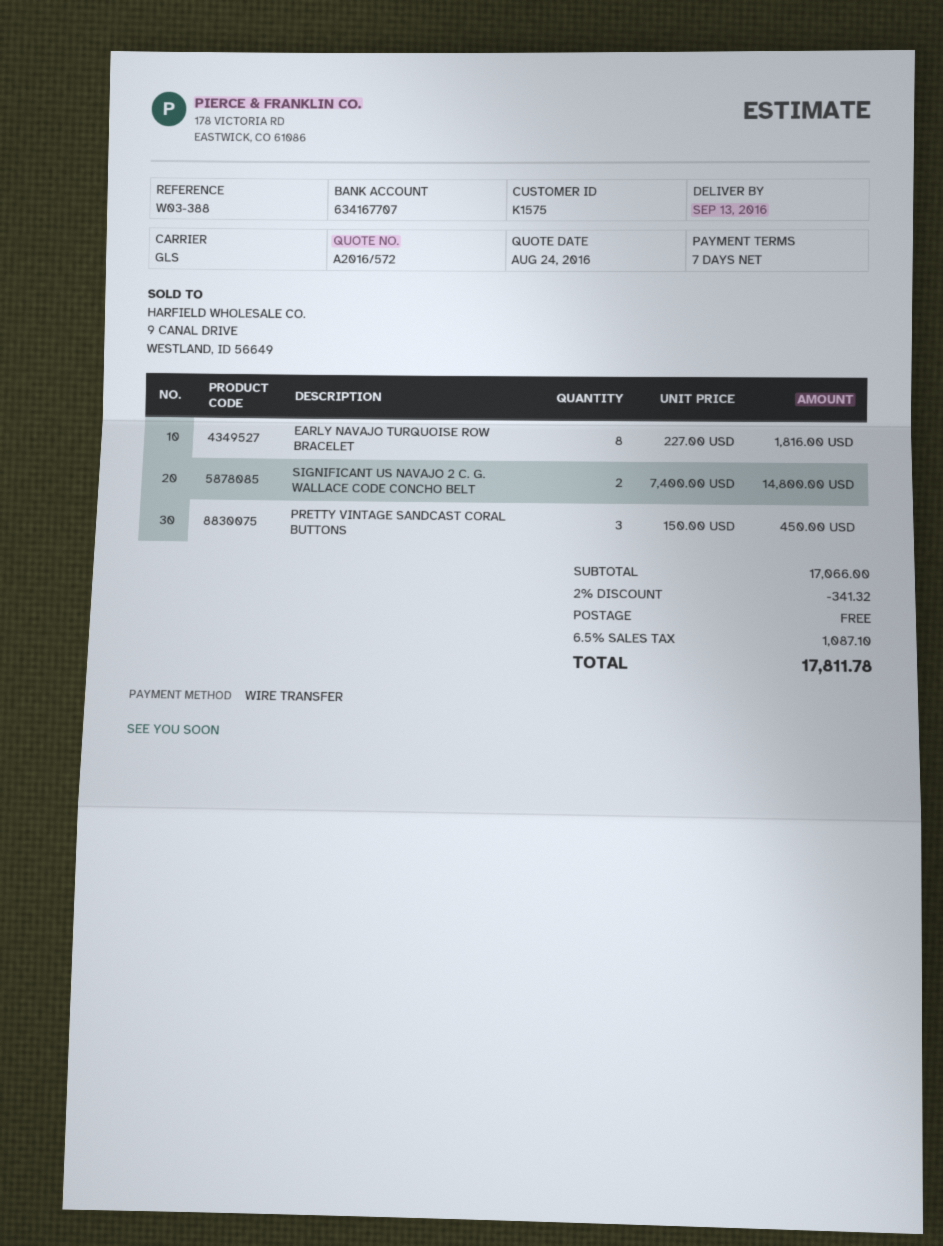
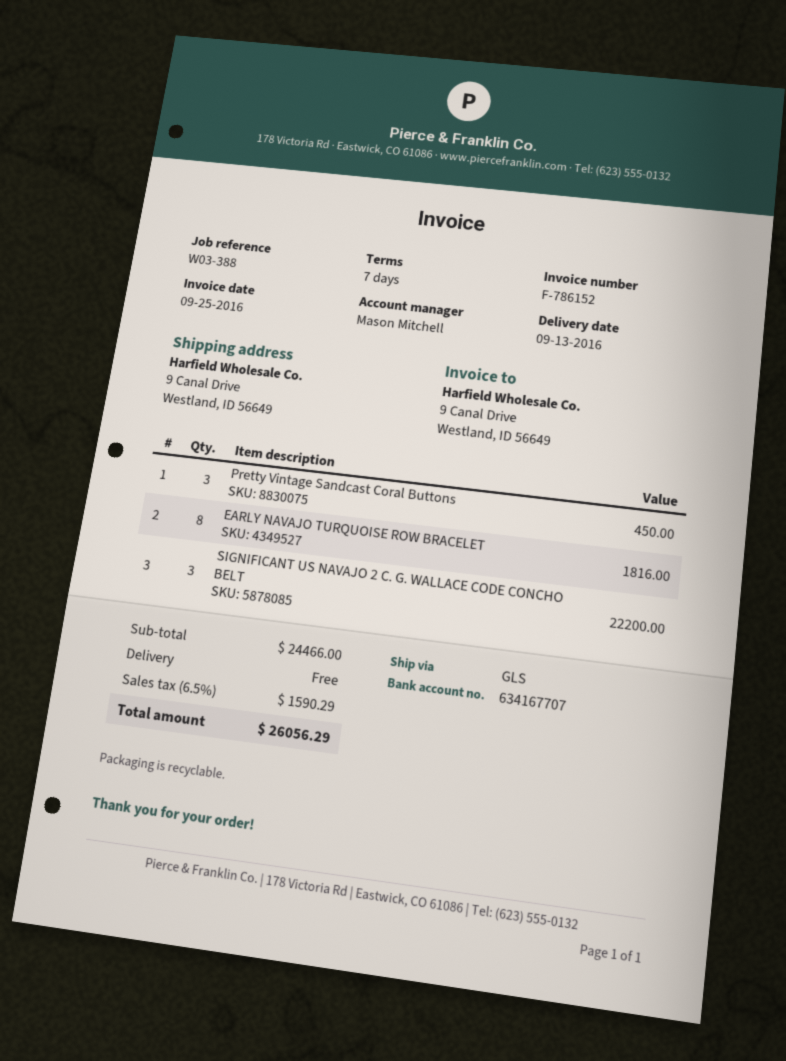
SIGNIFICANT US NAVAJO 2 C. G. WALLACE CODE CONCHO BELT: 2 for 14800.00 -> 3 for 22200.00
subtotal: 17066.00 -> 24466.00
discount: 2% = 341.32 -> none
tax: 6.5% = 1087.10 -> 6.5% = 1590.29
total: 17811.78 -> 26056.29

